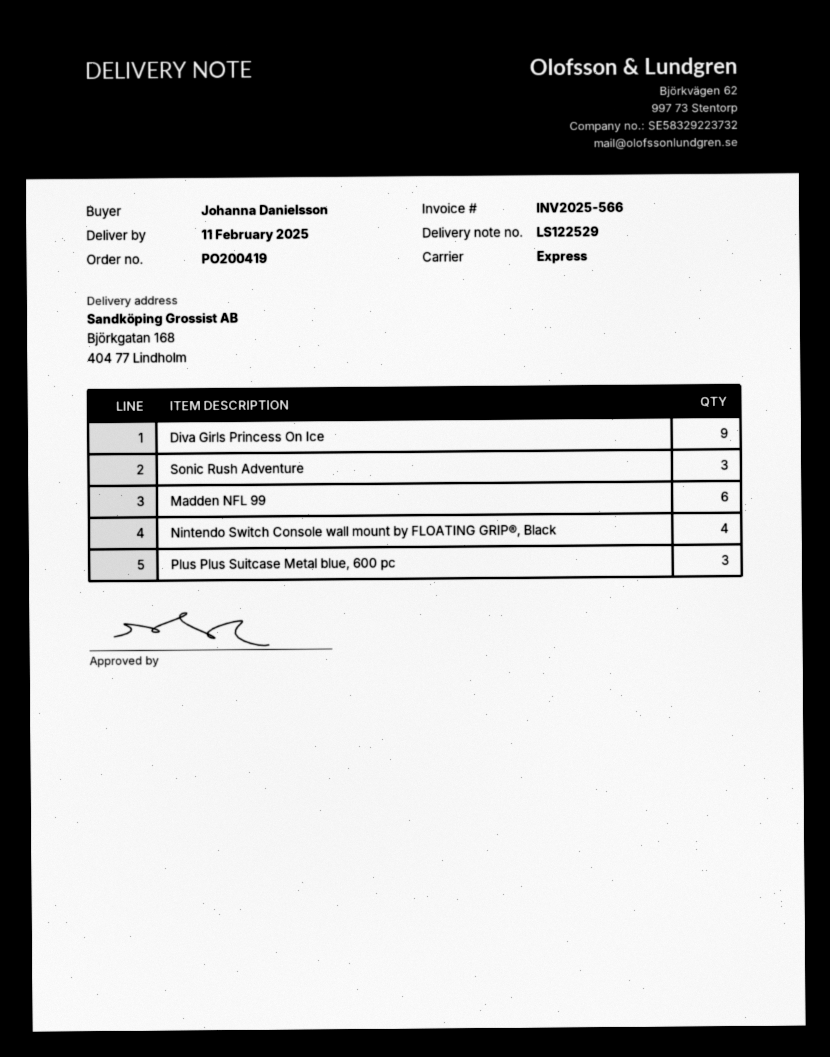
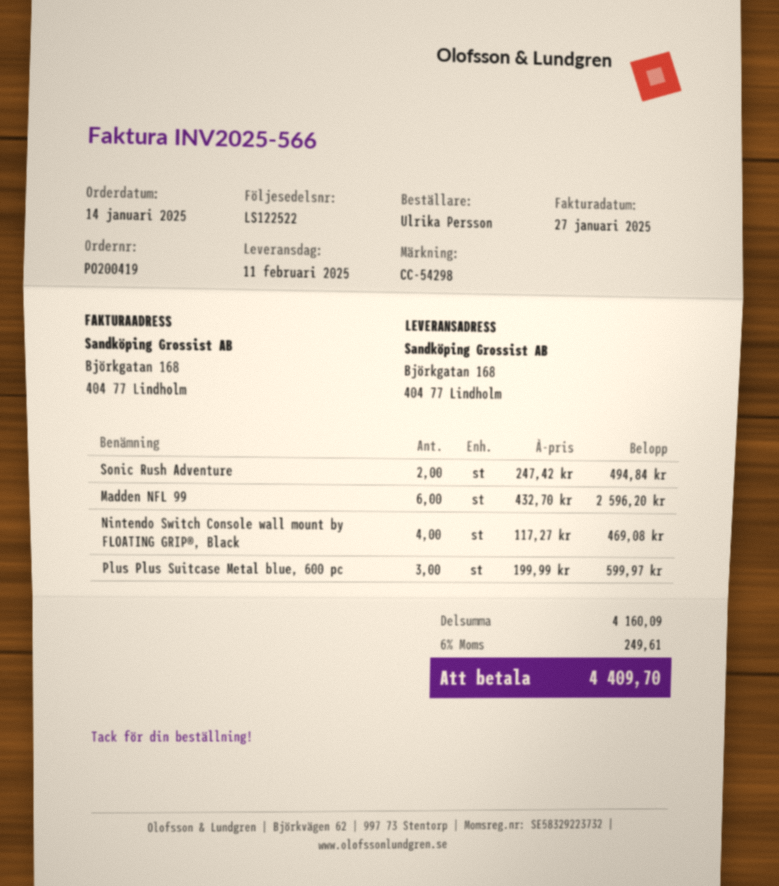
delivery note number: LS122529 -> LS122522
ordered by: Johanna Danielsson -> Ulrika Persson
Diva Girls Princess On Ice: 9 -> none
Sonic Rush Adventure: 3 -> 2

